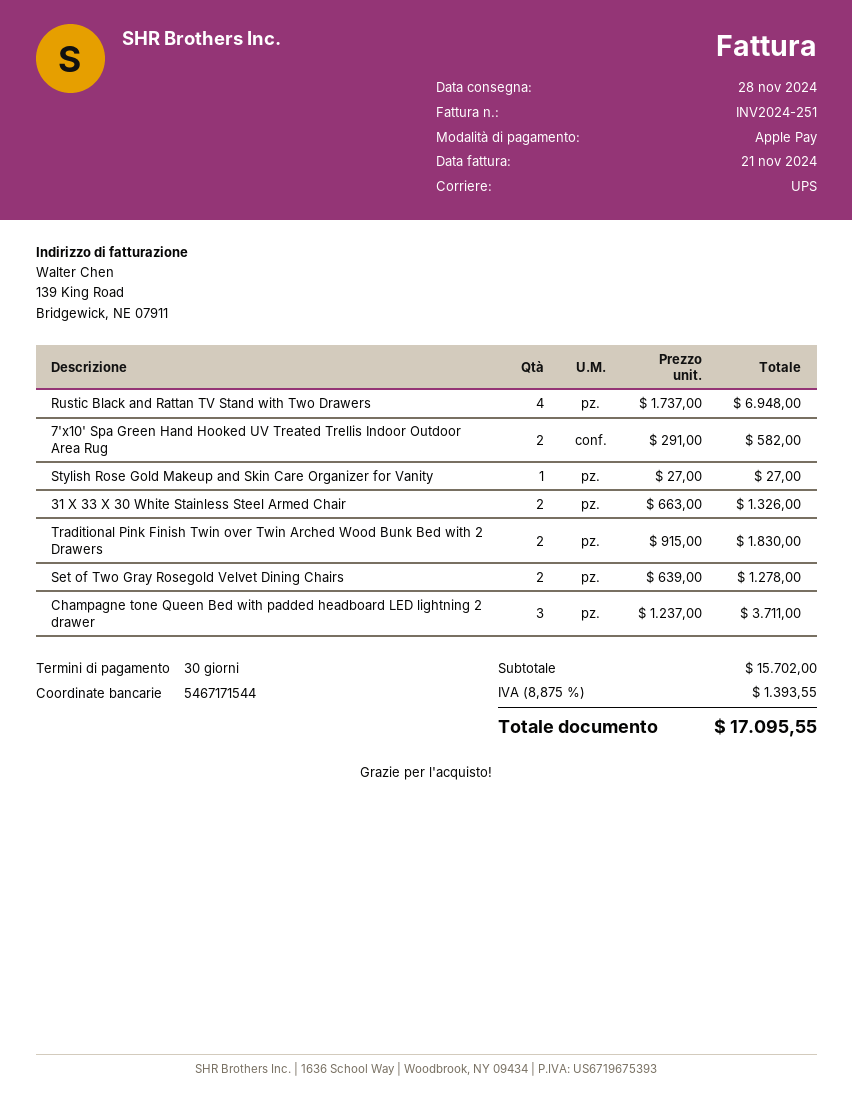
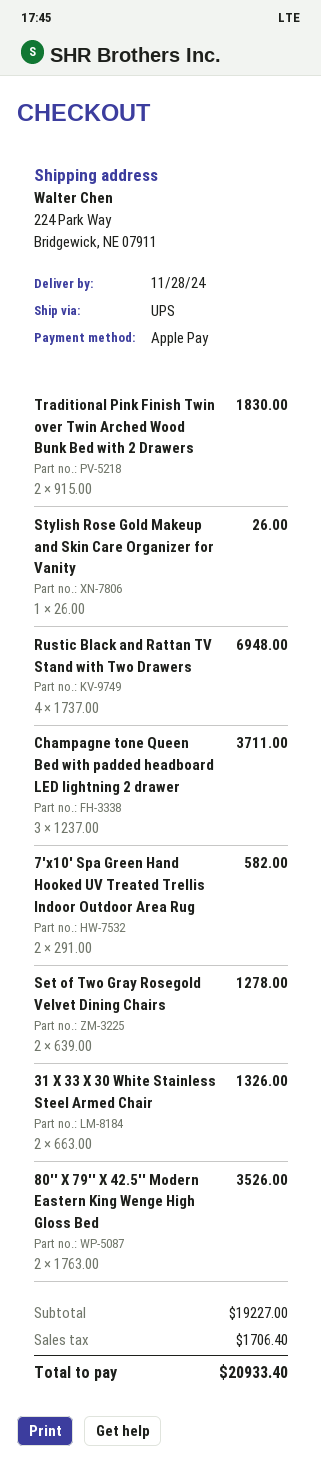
Stylish Rose Gold Makeup and Skin Care Organizer for Vanity: 1 x 27.00 = 27.00 -> 1 x 26.00 = 26.00
80'' X 79'' X 42.5'' Modern Eastern King Wenge High Gloss Bed: none -> 2 x 1763.00 = 3526.00
subtotal: 15702.00 -> 19227.00
tax: 1393.55 -> 1706.40
total: 17095.55 -> 20933.40

